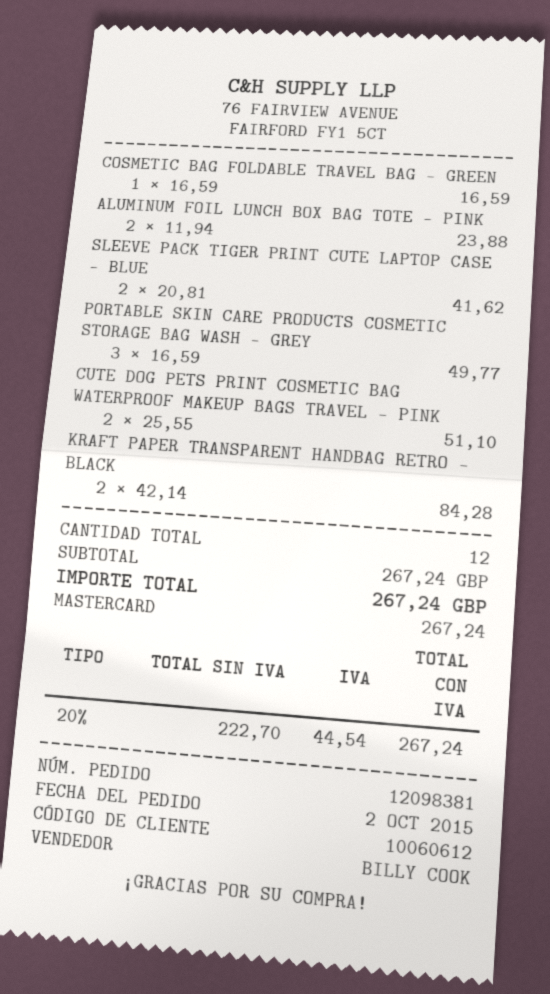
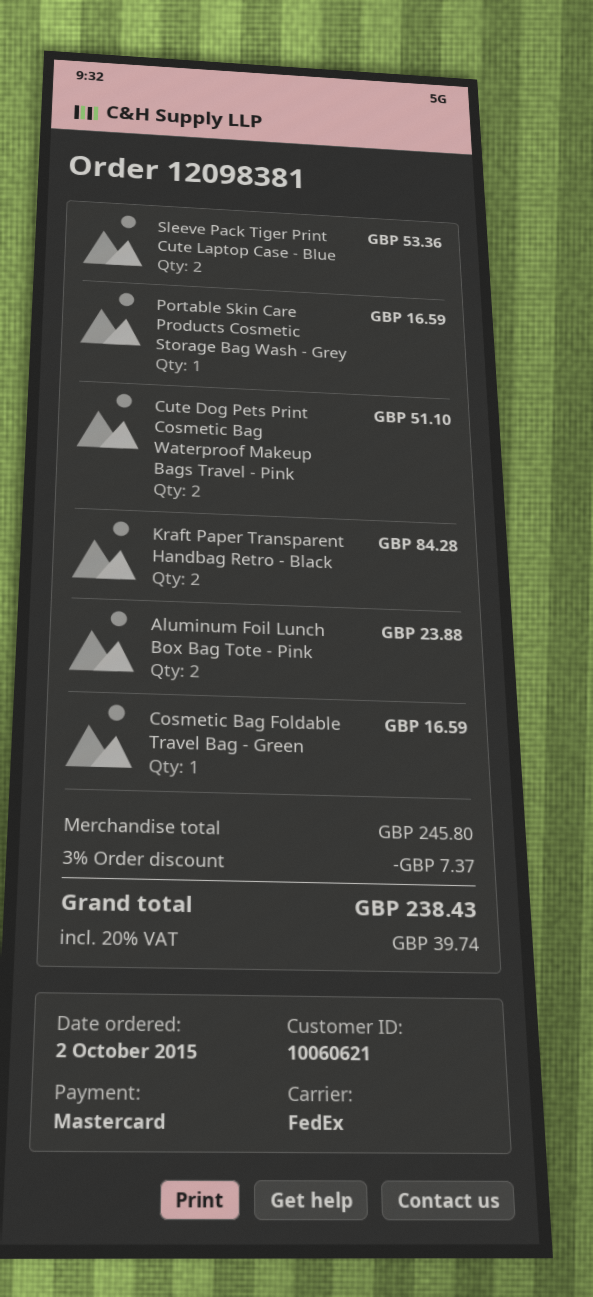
customer number: 10060612 -> 10060621
SLEEVE PACK TIGER PRINT CUTE LAPTOP CASE - BLUE: 2 for 41.62 -> 2 for 53.36
PORTABLE SKIN CARE PRODUCTS COSMETIC STORAGE BAG WASH - GREY: 3 for 49.77 -> 1 for 16.59
subtotal: 267.24 -> 245.80
discount: none -> 3% = 7.37
tax: 20% = 44.54 -> 20% = 39.74
total: 267.24 -> 238.43

